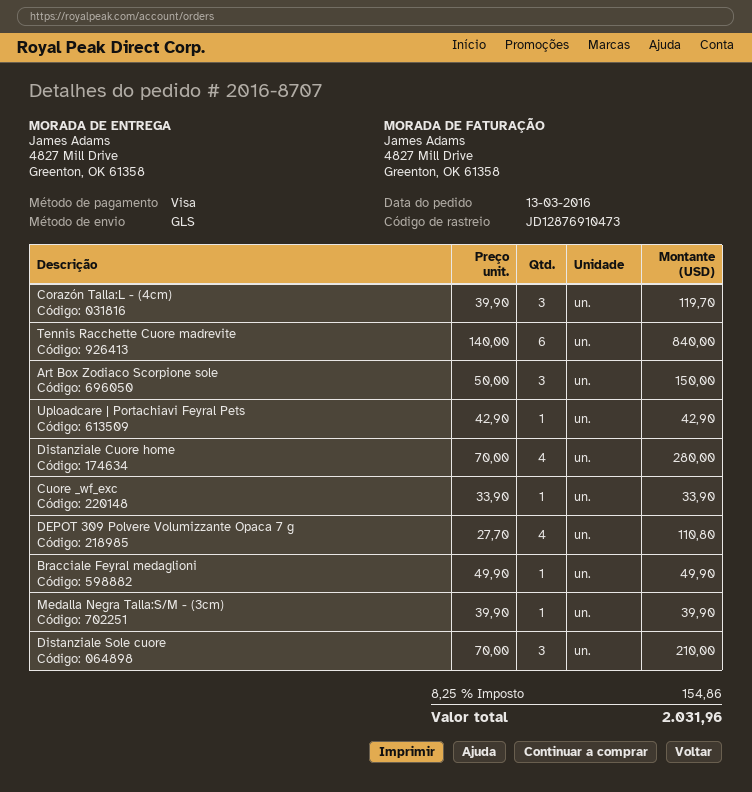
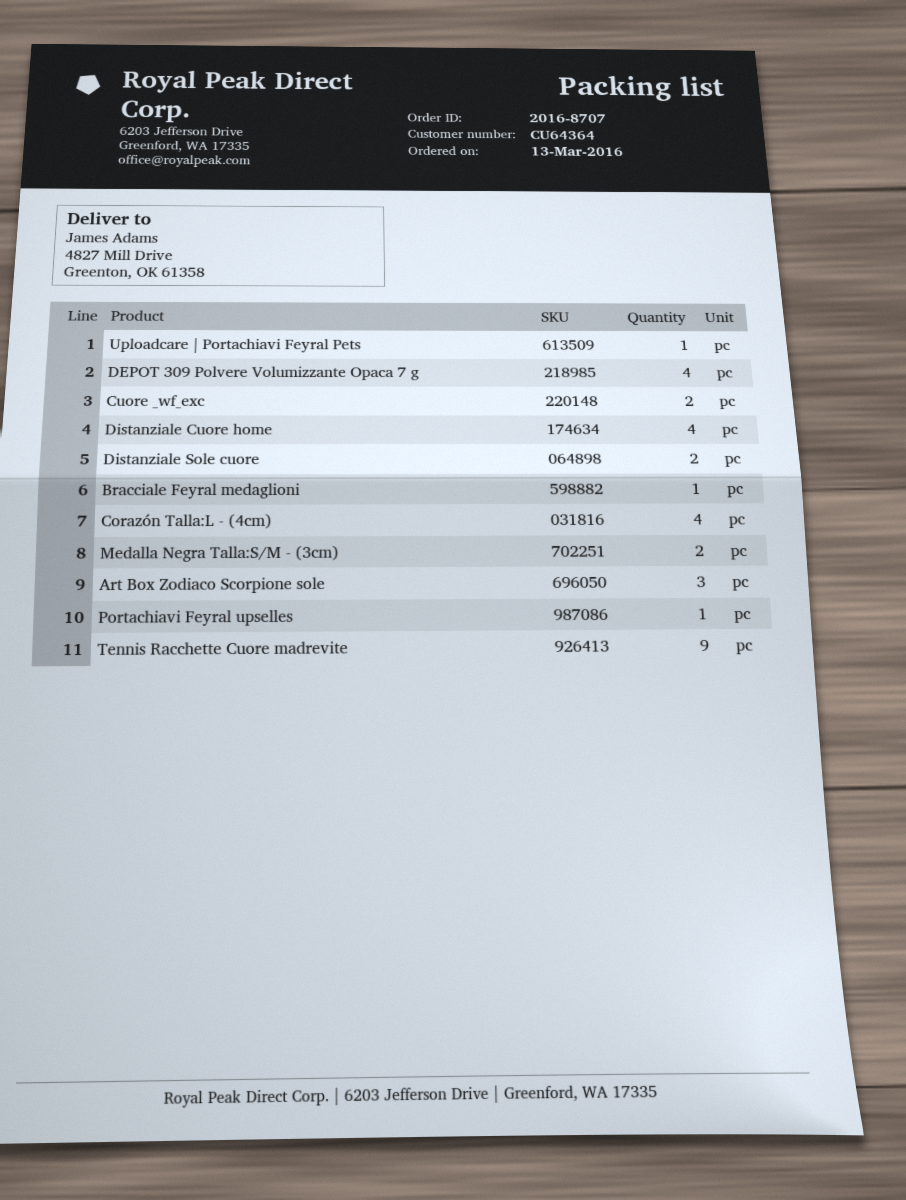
Corazón Talla:L - (4cm): 3 -> 4
Tennis Racchette Cuore madrevite: 6 -> 9
Cuore _wf_exc: 1 -> 2
Medalla Negra Talla:S/M - (3cm): 1 -> 2
Distanziale Sole cuore: 3 -> 2
Portachiavi Feyral upselles: none -> 1

